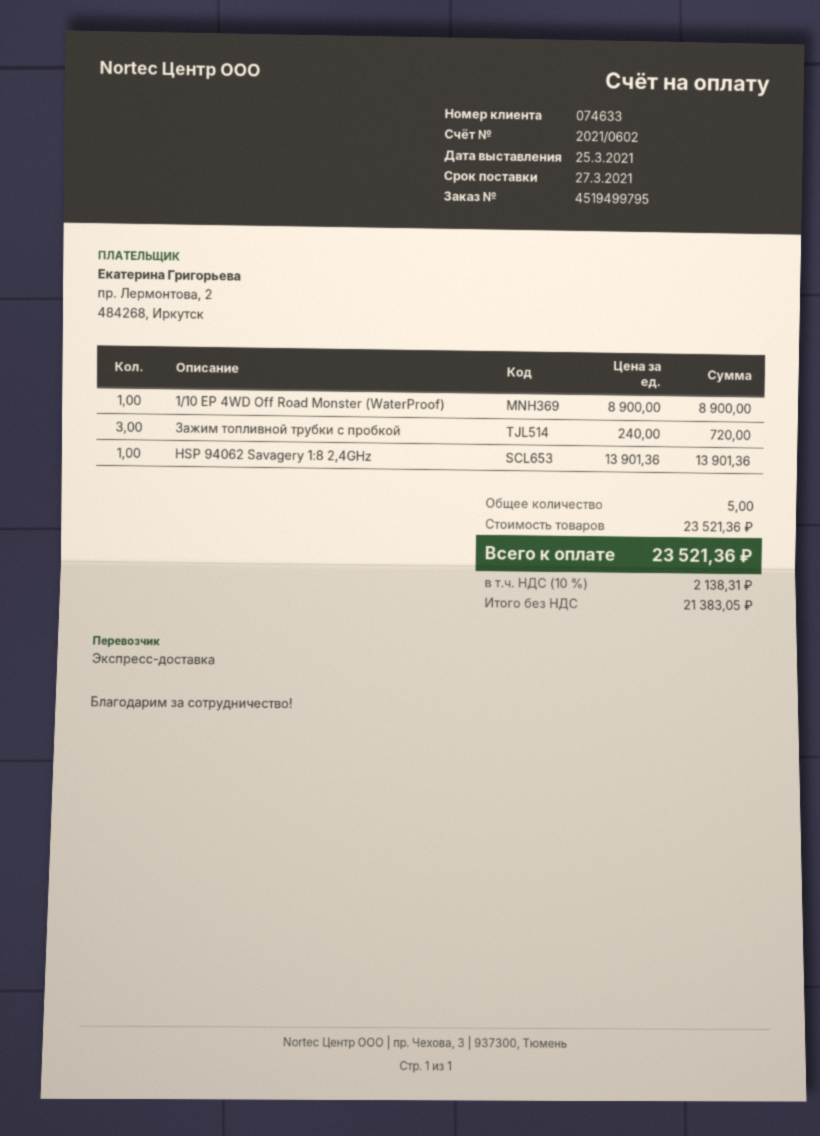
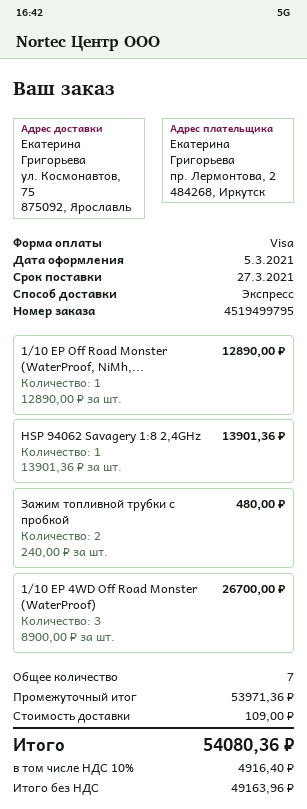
1/10 EP 4WD Off Road Monster (WaterProof): 1 x 8900.00 = 8900.00 -> 3 x 8900.00 = 26700.00
Зажим топливной трубки с пробкой: 3 x 240.00 = 720.00 -> 2 x 240.00 = 480.00
1/10 EP Off Road Monster (WaterProof, NiMh,...: none -> 1 x 12890.00 = 12890.00
total quantity: 5 -> 7
subtotal: 23521.36 -> 53971.36
shipping: none -> 109.00
net: 21383.05 -> 49163.96
tax: 10% = 2138.31 -> 10% = 4916.40
total: 23521.36 -> 54080.36

